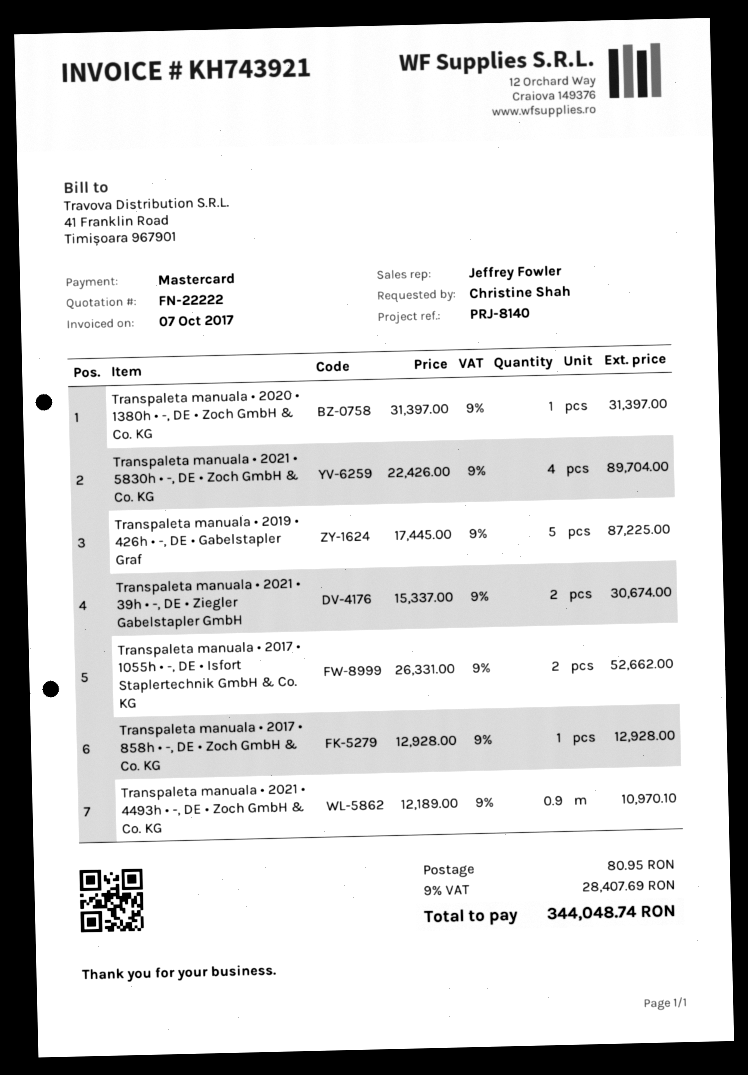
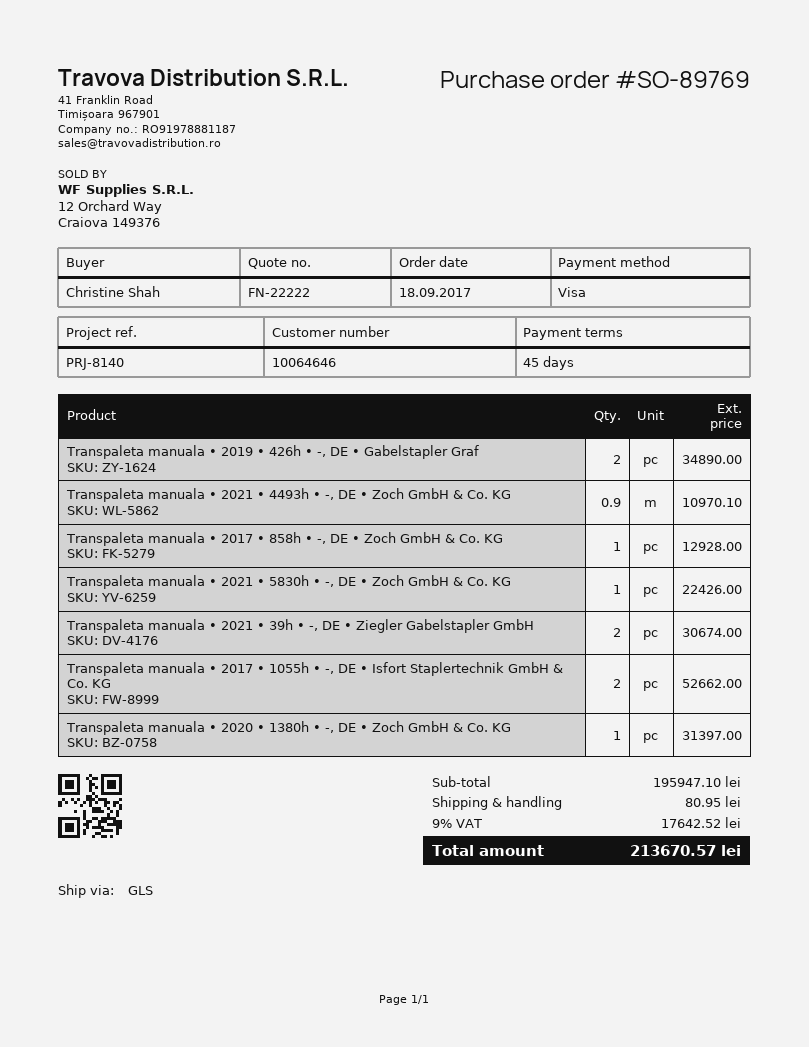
payment method: Mastercard -> Visa
Transpaleta manuala • 2021 • 5830h • -, DE • Zoch GmbH & Co. KG: 4 for 89704.00 -> 1 for 22426.00
Transpaleta manuala • 2019 • 426h • -, DE • Gabelstapler Graf: 5 for 87225.00 -> 2 for 34890.00
tax: 9% = 28407.69 -> 9% = 17642.52
total: 344048.74 -> 213670.57

